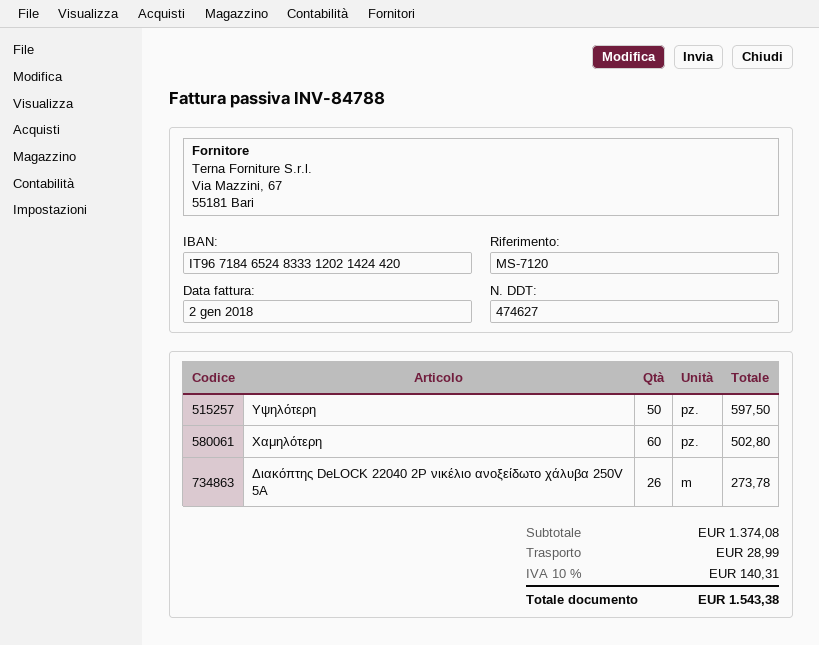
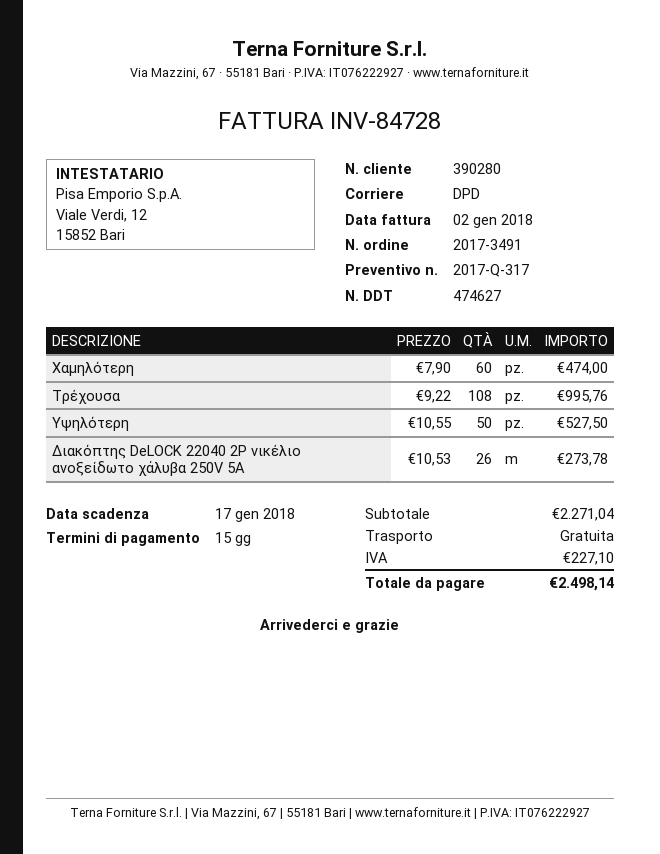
invoice number: INV-84788 -> INV-84728
Υψηλότερη: 50 for 597.50 -> 50 for 527.50
Χαμηλότερη: 60 for 502.80 -> 60 for 474.00
Τρέχουσα: none -> 108 for 995.76
subtotal: 1374.08 -> 2271.04
shipping: 28.99 -> 0.00
tax: 140.31 -> 227.10
total: 1543.38 -> 2498.14

